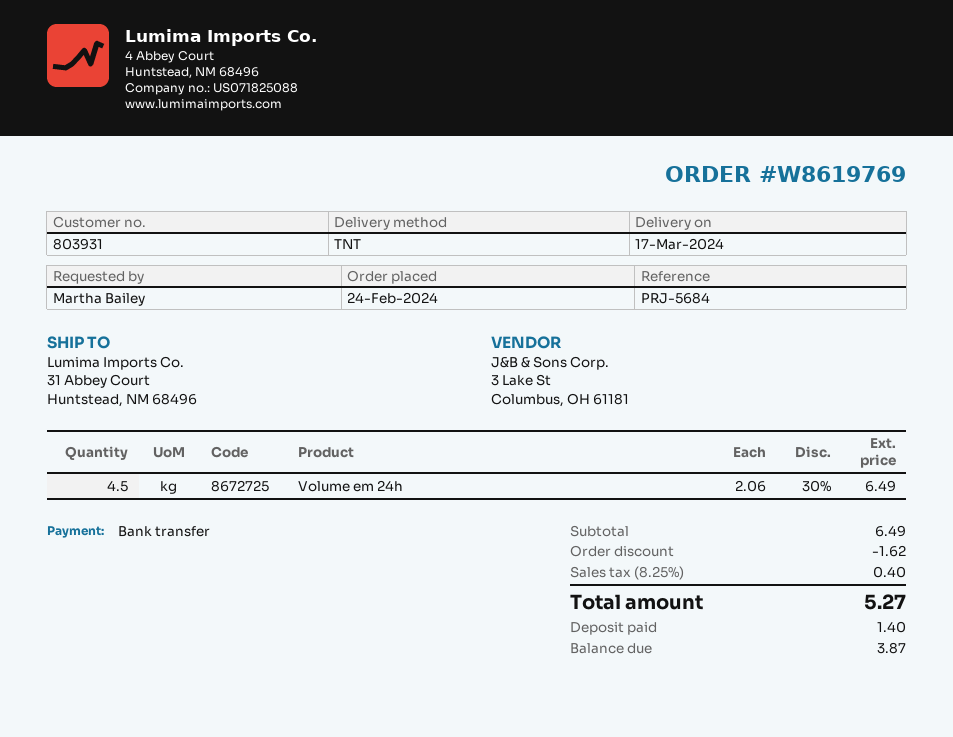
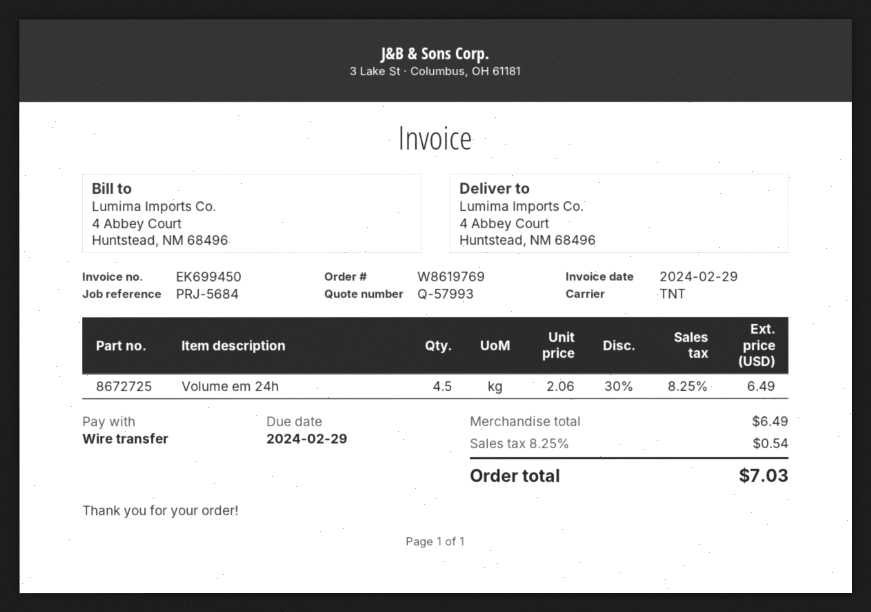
ship to: 31 Abbey Court, Huntstead, NM 68496 -> 4 Abbey Court, Huntstead, NM 68496
discount: 1.62 -> none
tax: 8.25% = 0.40 -> 8.25% = 0.54
total: 5.27 -> 7.03

